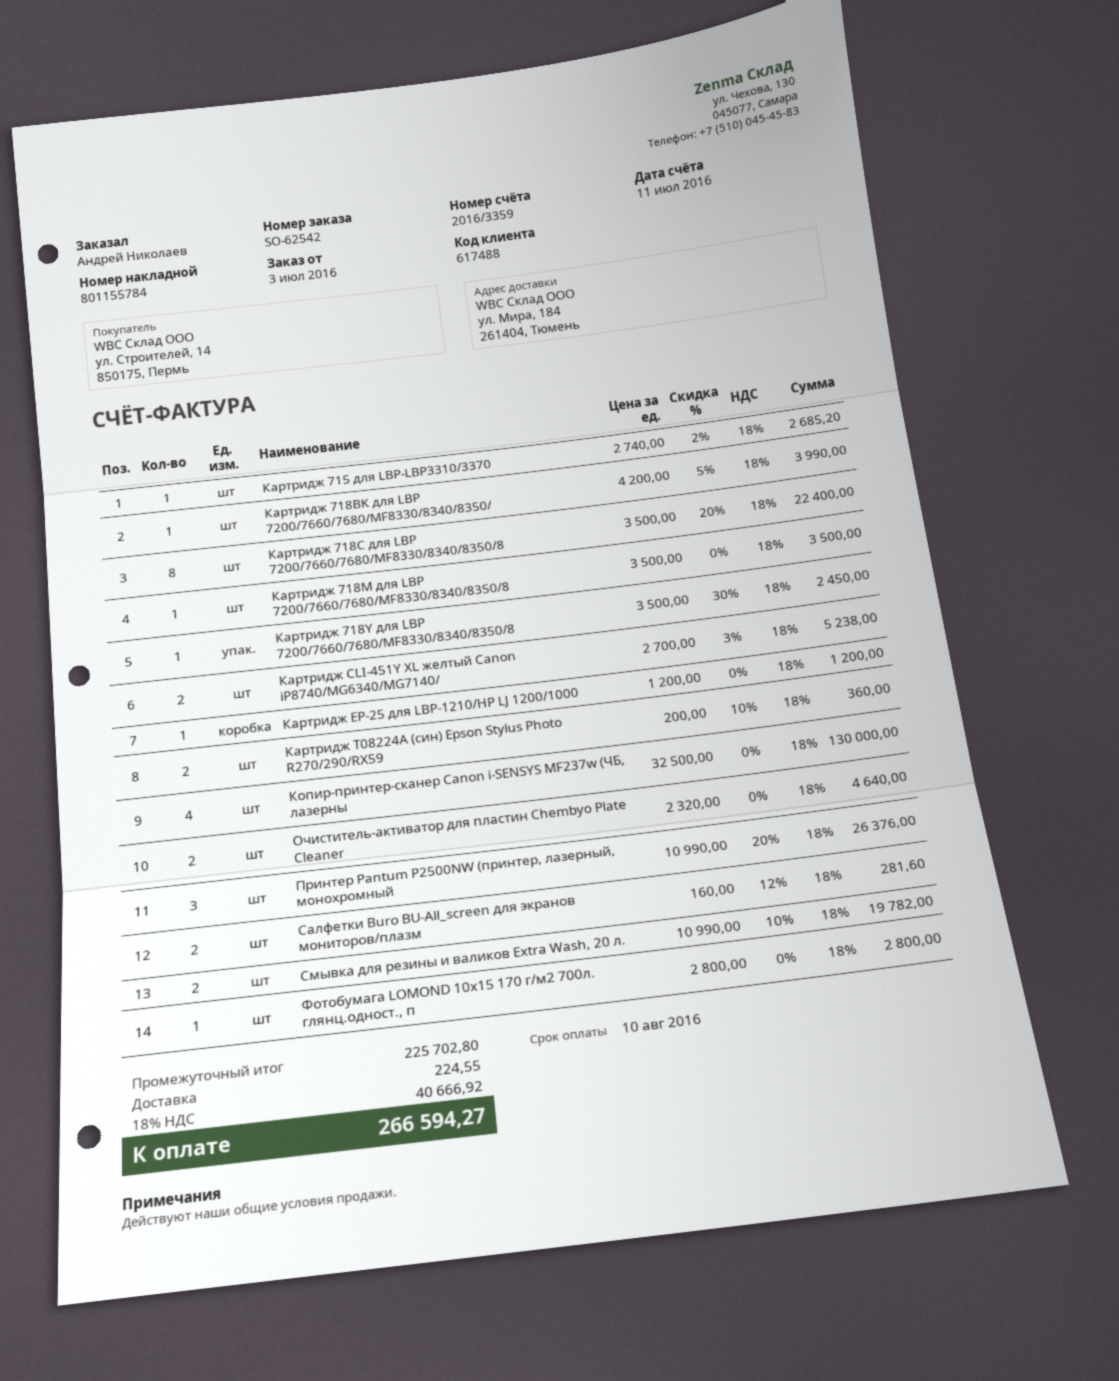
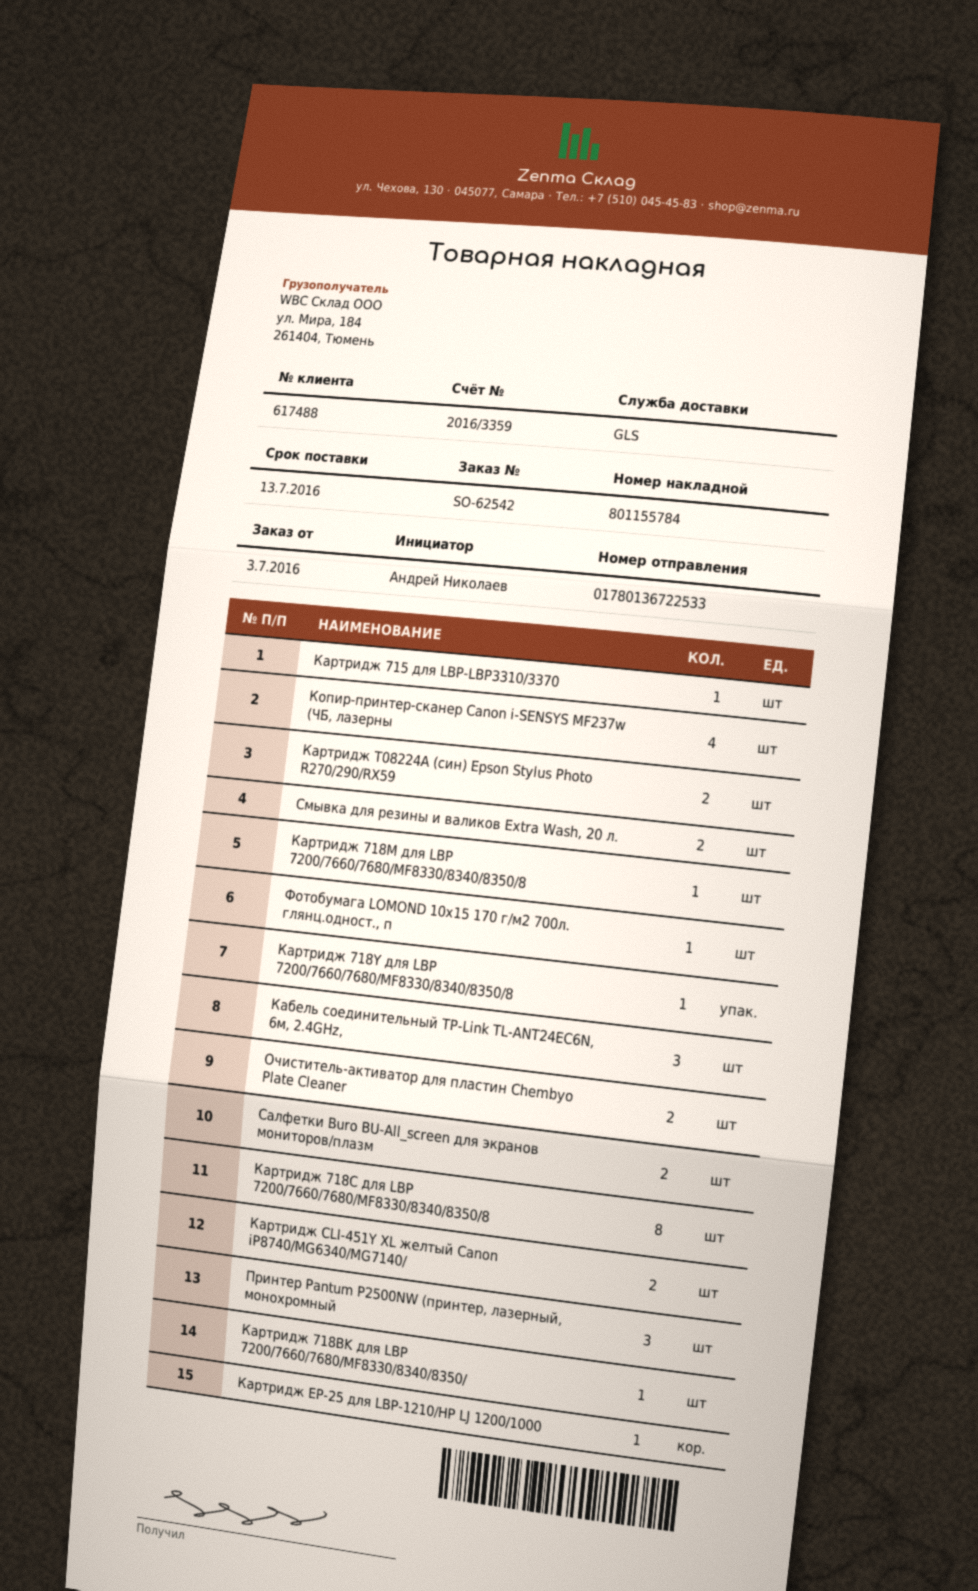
Кабель соединительный TP-Link TL-ANT24EC6N, 6м, 2.4GHz,: none -> 3

